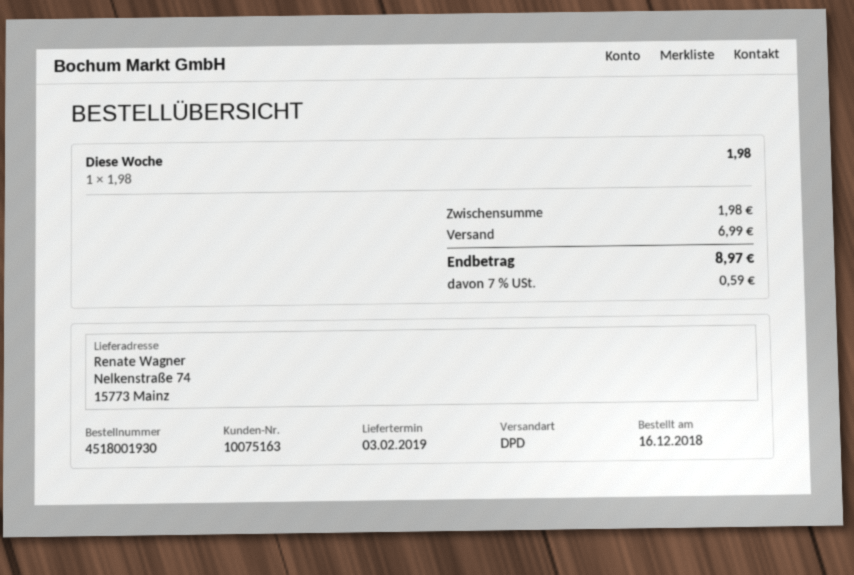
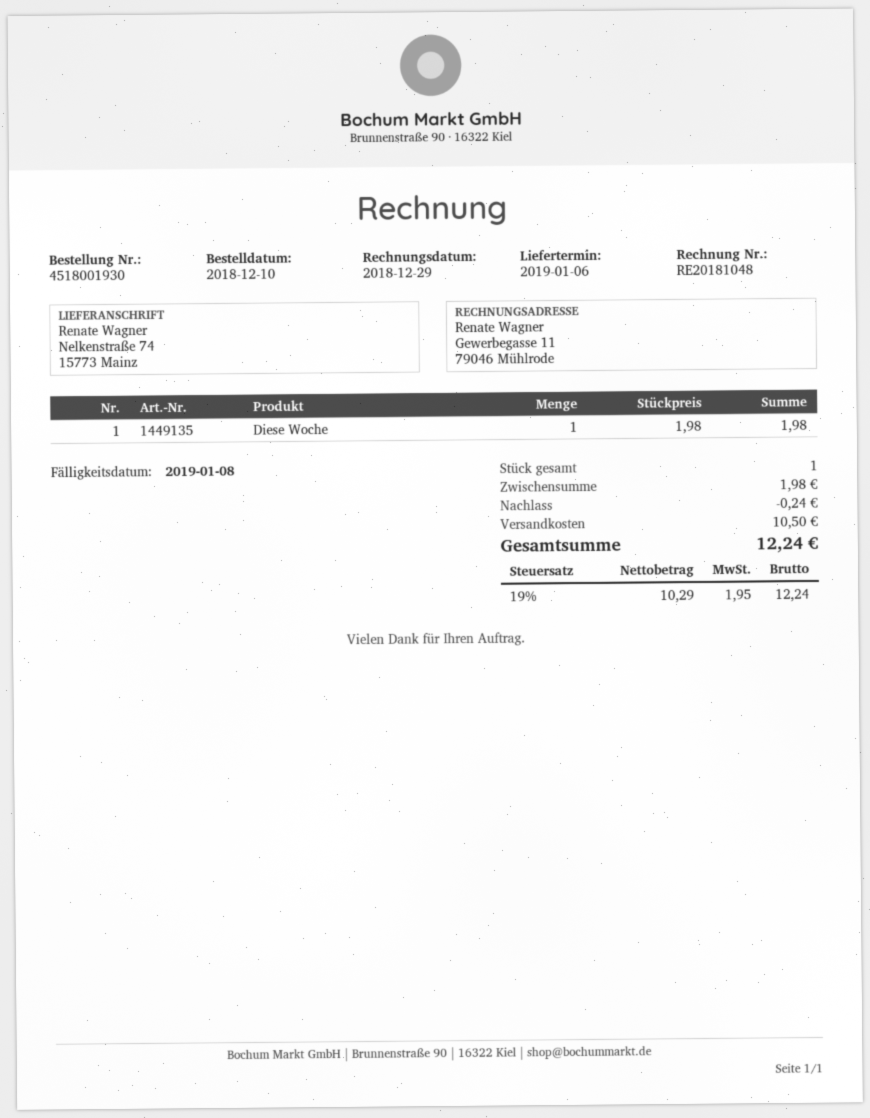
order date: 2018-12-16 -> 2018-12-10
delivery date: 2019-02-03 -> 2019-01-06
discount: none -> 0.24
shipping: 6.99 -> 10.50
tax: 7% = 0.59 -> 19% = 1.95
total: 8.97 -> 12.24

